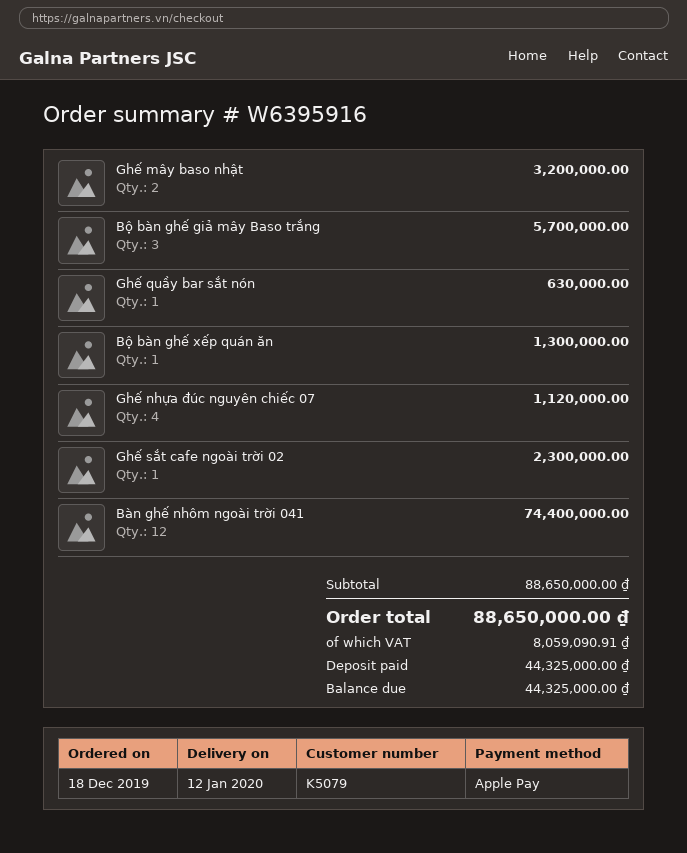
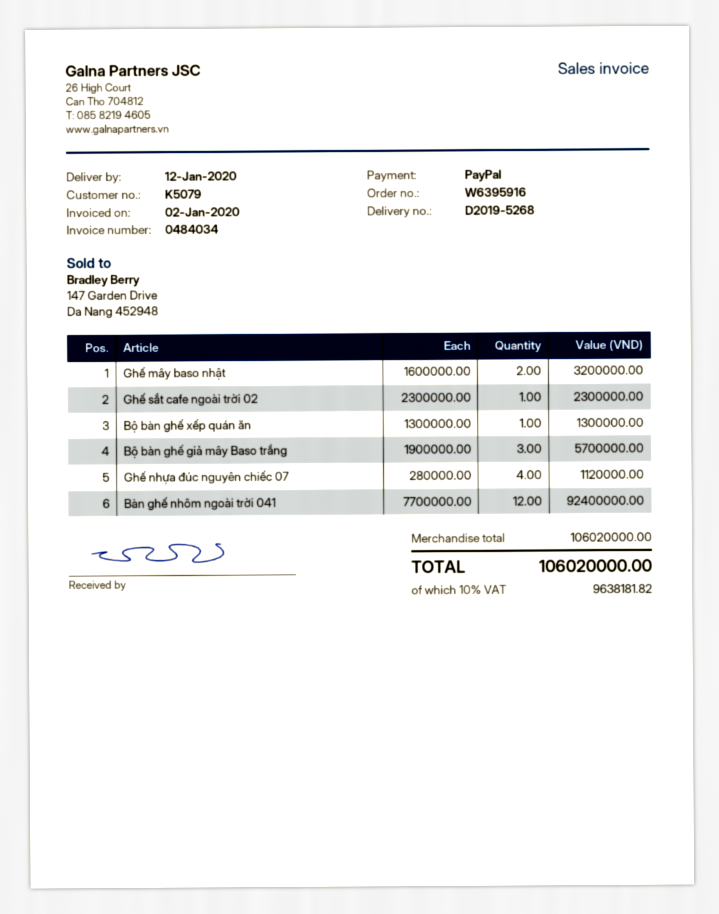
payment method: Apple Pay -> PayPal
Ghế quầy bar sắt nón: 1 for 630000.00 -> none
Bàn ghế nhôm ngoài trời 041: 12 for 74400000.00 -> 12 for 92400000.00
subtotal: 88650000.00 -> 106020000.00
tax: 8059090.91 -> 9638181.82
total: 88650000.00 -> 106020000.00

